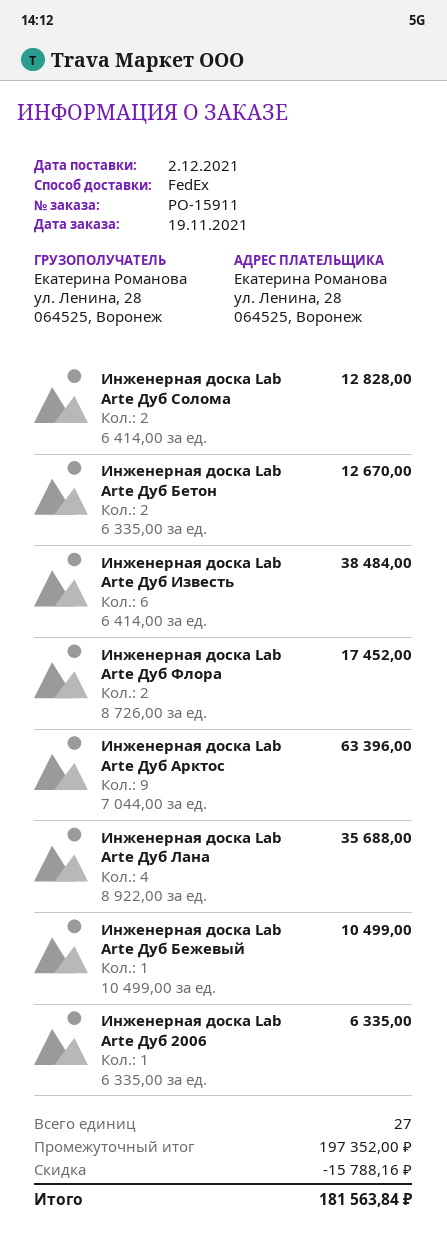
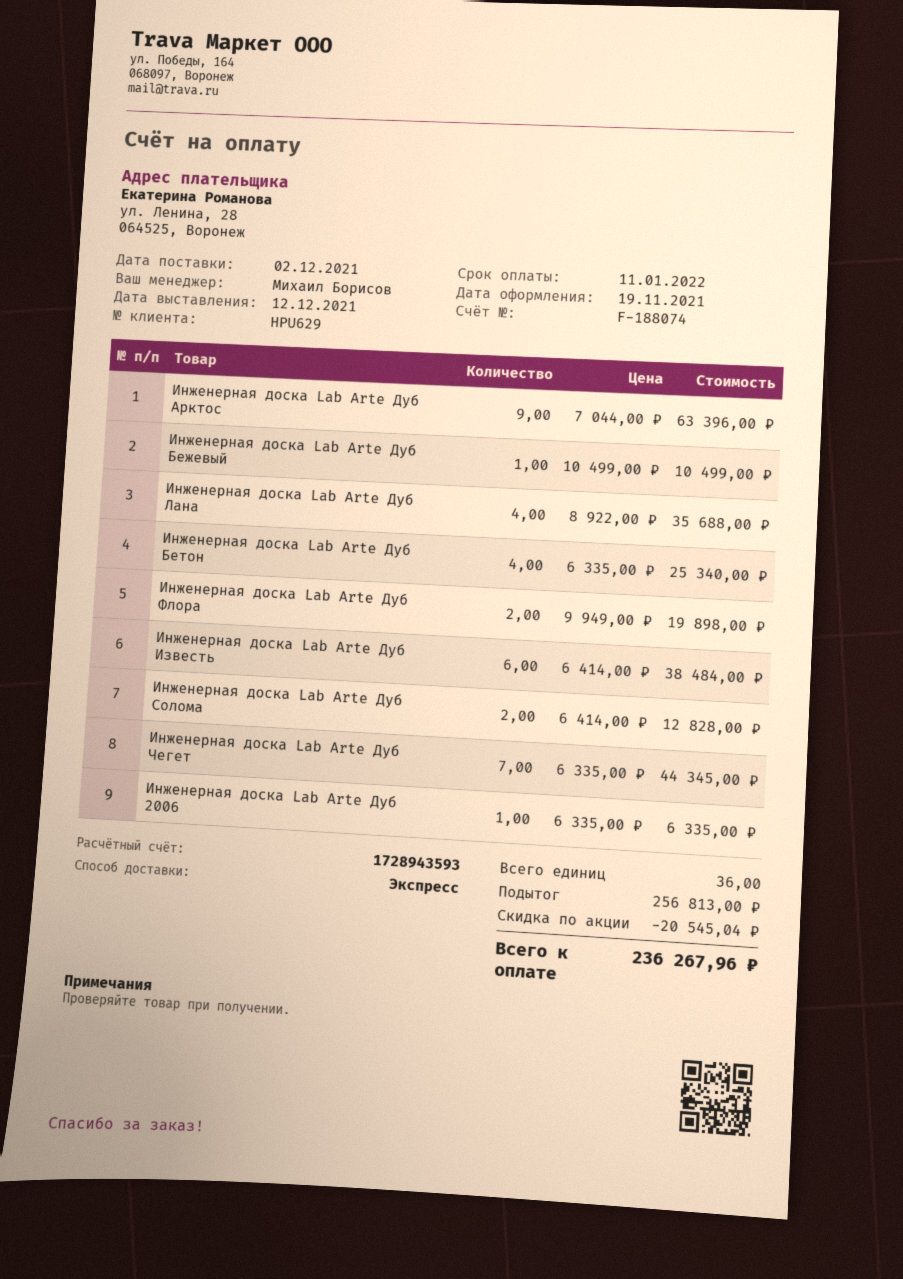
shipping method: FedEx -> express
Инженерная доска Lab Arte Дуб Бетон: 2 x 6335.00 = 12670.00 -> 4 x 6335.00 = 25340.00
Инженерная доска Lab Arte Дуб Флора: 2 x 8726.00 = 17452.00 -> 2 x 9949.00 = 19898.00
Инженерная доска Lab Arte Дуб Чегет: none -> 7 x 6335.00 = 44345.00
total quantity: 27 -> 36
subtotal: 197352.00 -> 256813.00
discount: 15788.16 -> 20545.04
total: 181563.84 -> 236267.96

